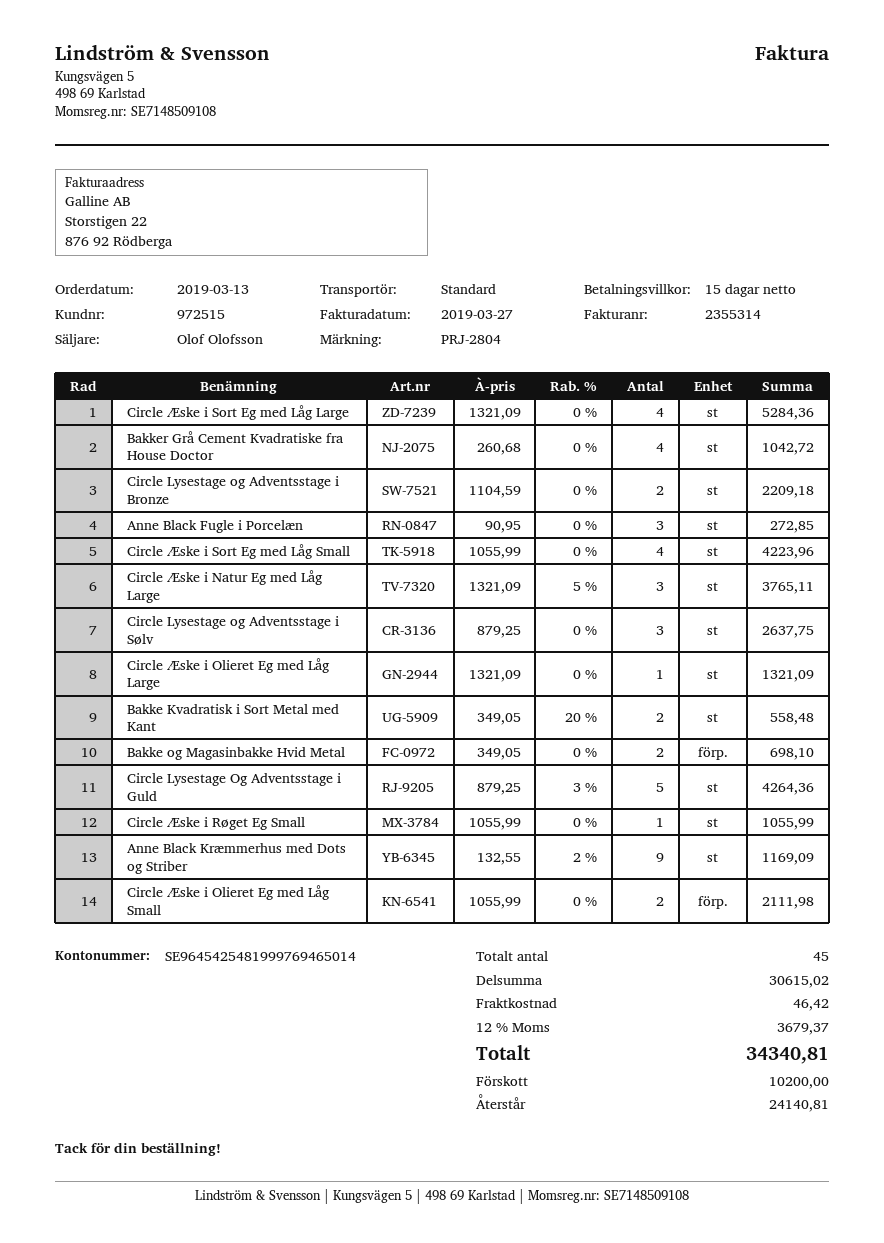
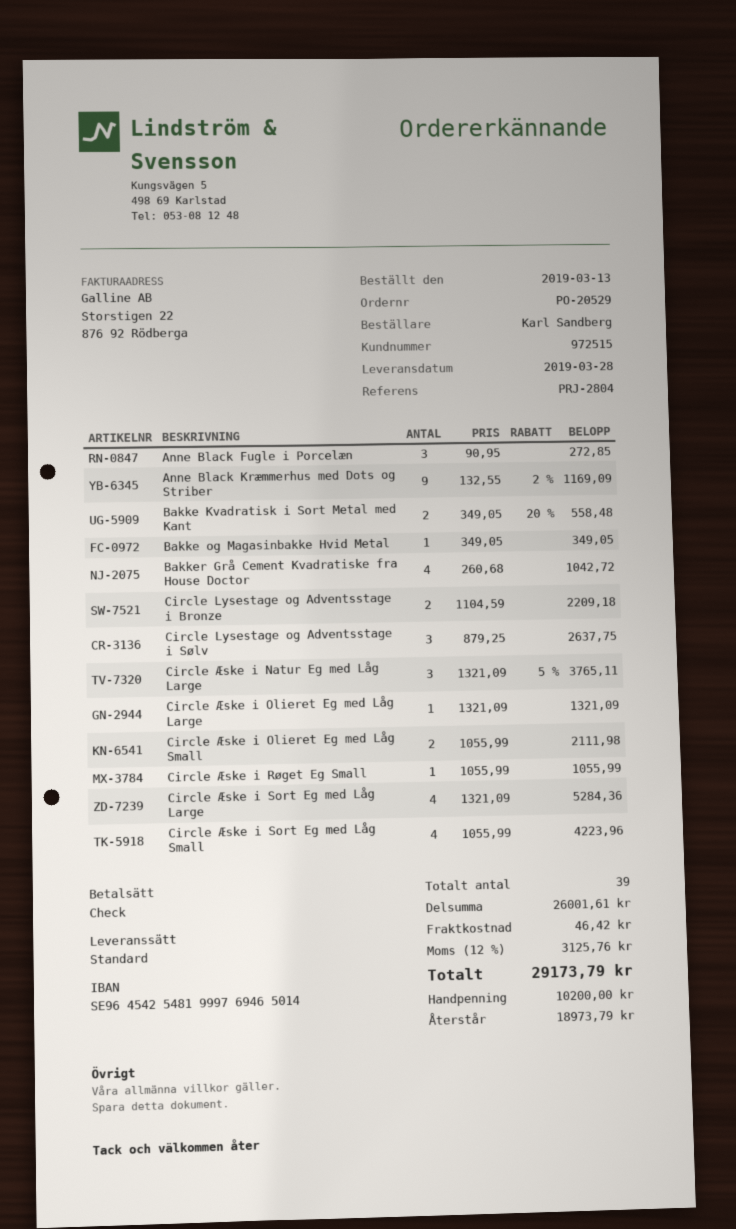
Bakke og Magasinbakke Hvid Metal: 2 x 349.05 = 698.10 -> 1 x 349.05 = 349.05
Circle Lysestage Og Adventsstage i Guld: 5 x 879.25 - 3% = 4264.36 -> none
total quantity: 45 -> 39
subtotal: 30615.02 -> 26001.61
tax: 12% = 3679.37 -> 12% = 3125.76
total: 34340.81 -> 29173.79
balance: 24140.81 -> 18973.79

